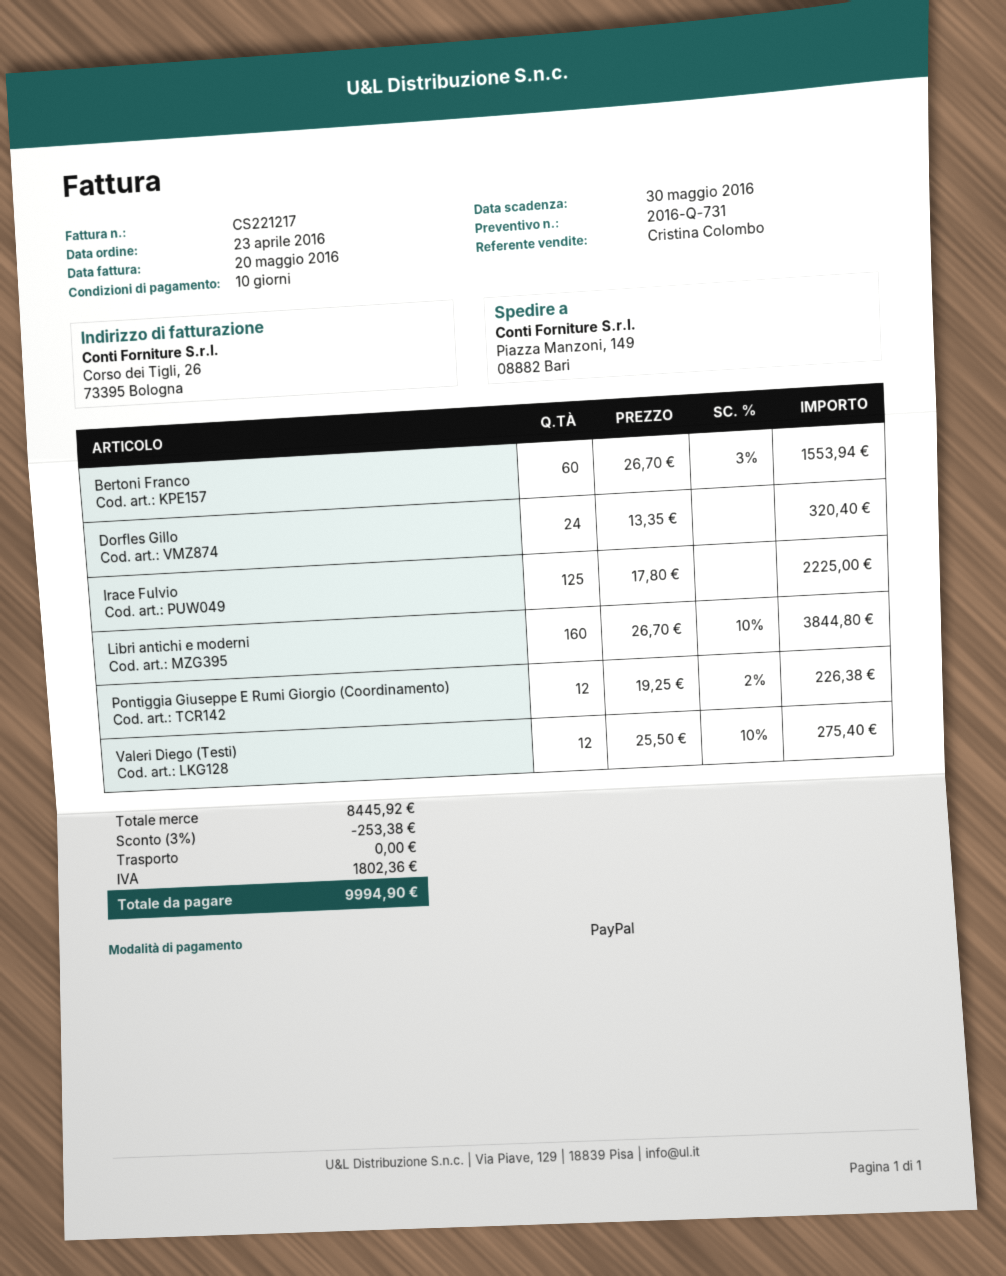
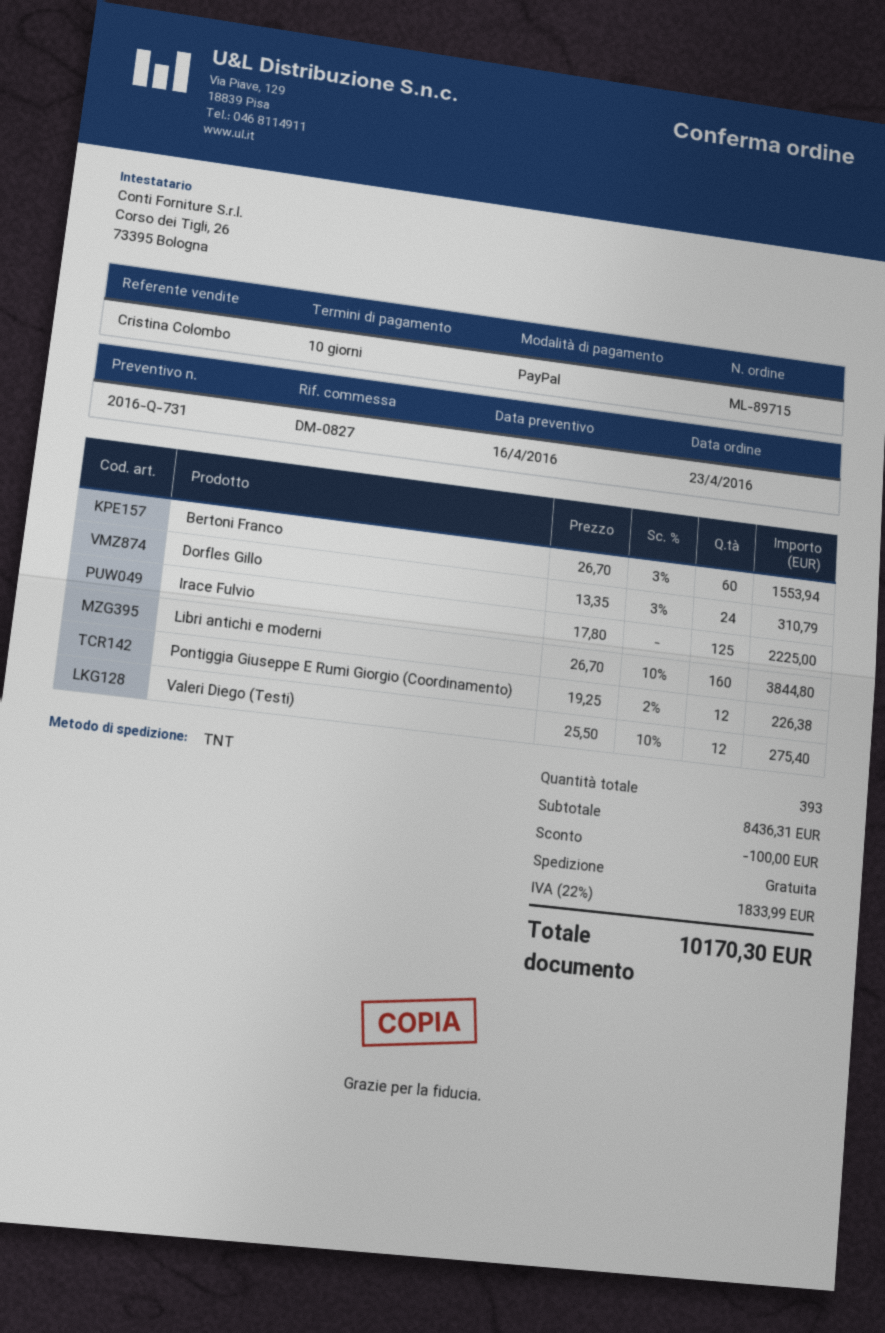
Dorfles Gillo: 24 x 13.35 = 320.40 -> 24 x 13.35 - 3% = 310.79
subtotal: 8445.92 -> 8436.31
discount: 253.38 -> 100.00
tax: 1802.36 -> 1833.99
total: 9994.90 -> 10170.30

